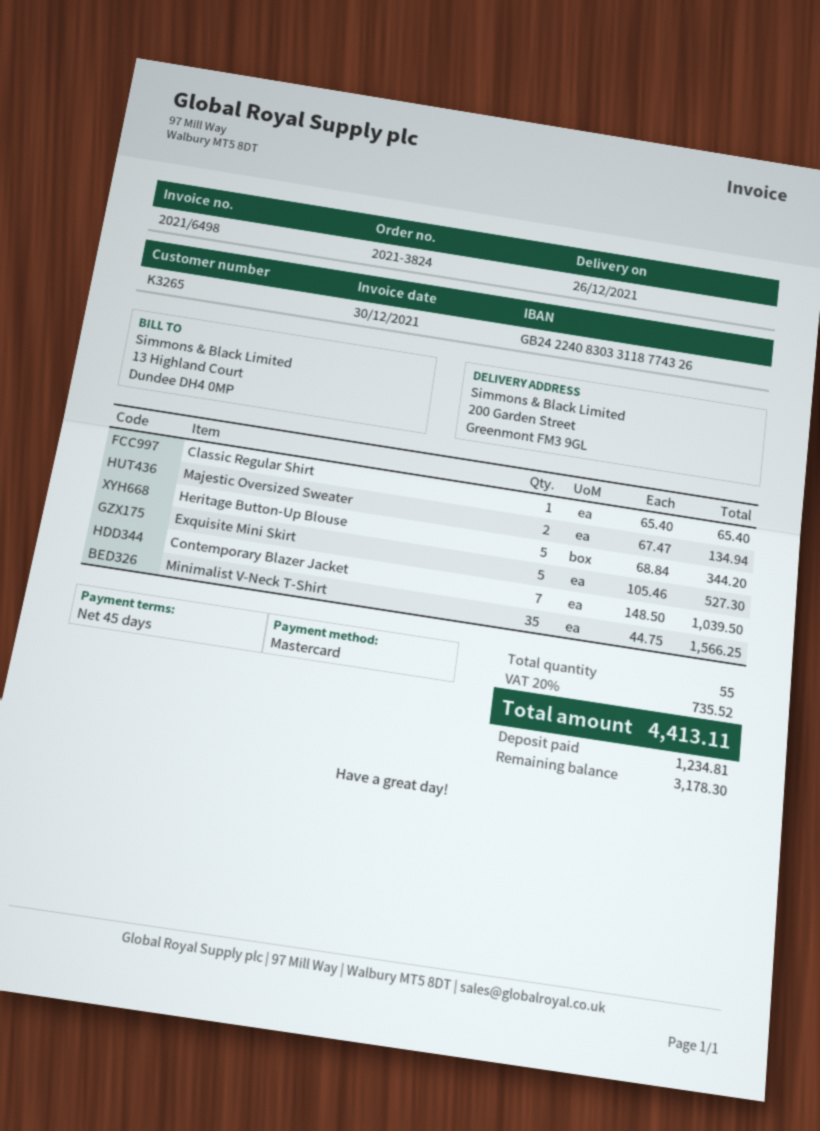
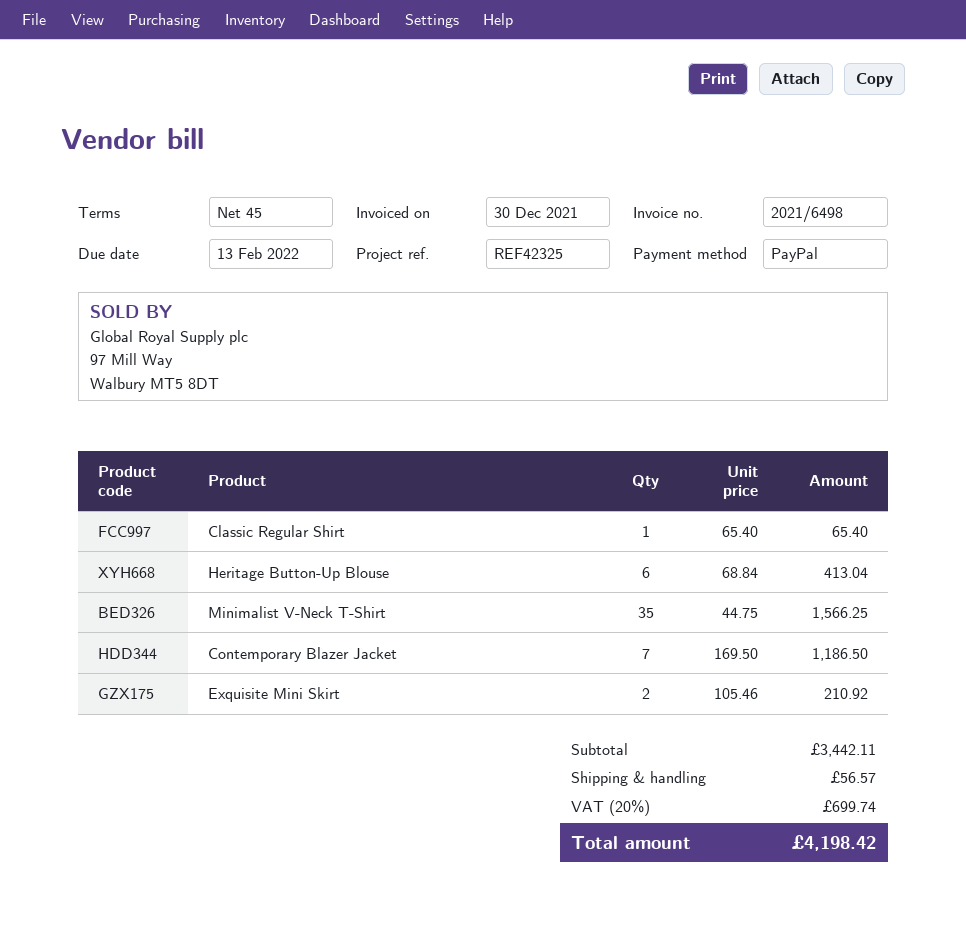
payment method: Mastercard -> PayPal
Majestic Oversized Sweater: 2 x 67.47 = 134.94 -> none
Heritage Button-Up Blouse: 5 x 68.84 = 344.20 -> 6 x 68.84 = 413.04
Exquisite Mini Skirt: 5 x 105.46 = 527.30 -> 2 x 105.46 = 210.92
Contemporary Blazer Jacket: 7 x 148.50 = 1039.50 -> 7 x 169.50 = 1186.50
shipping: none -> 56.57
tax: 20% = 735.52 -> 20% = 699.74
total: 4413.11 -> 4198.42

